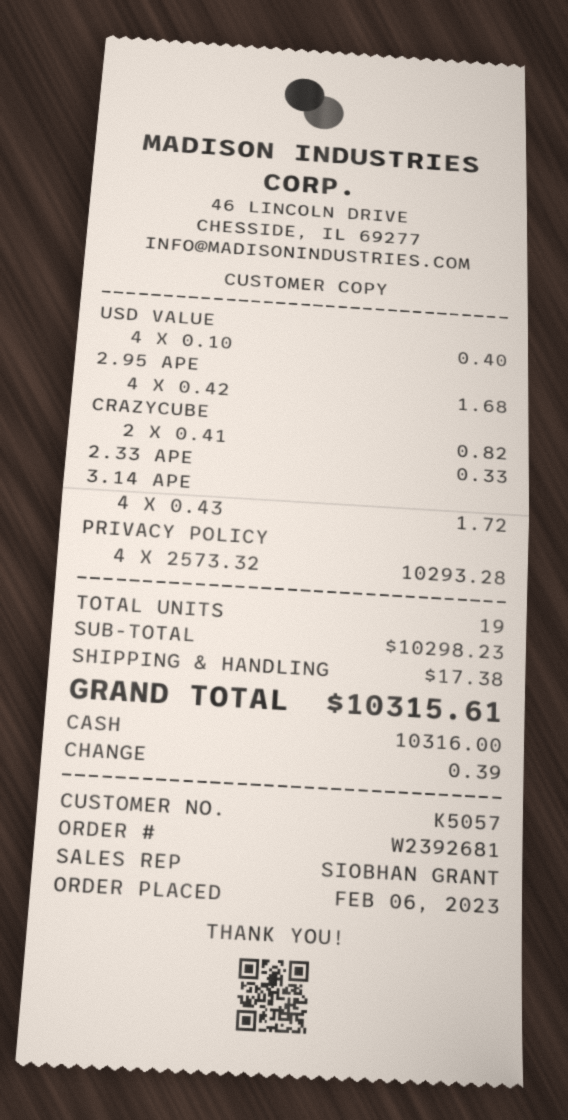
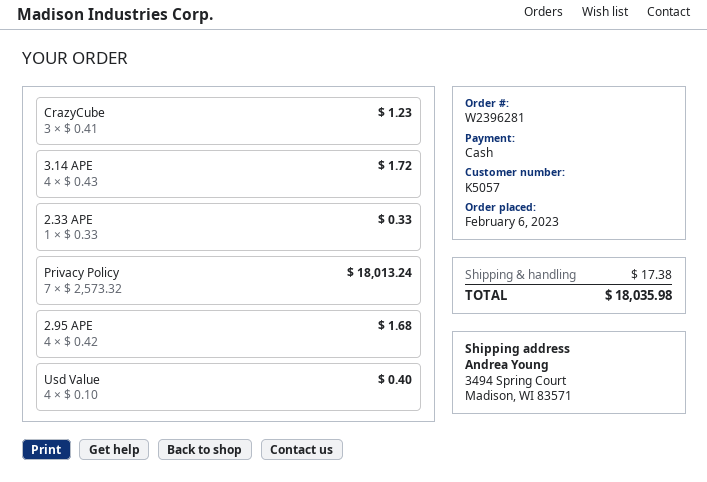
order number: W2392681 -> W2396281
CRAZYCUBE: 2 x 0.41 = 0.82 -> 3 x 0.41 = 1.23
PRIVACY POLICY: 4 x 2573.32 = 10293.28 -> 7 x 2573.32 = 18013.24
total: 10315.61 -> 18035.98

